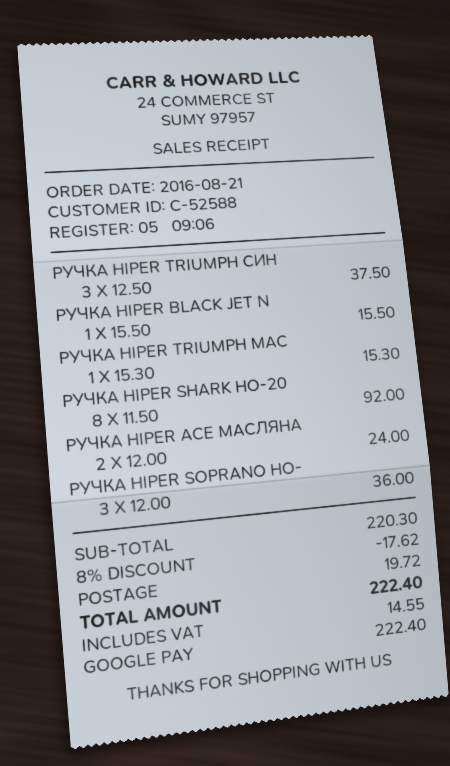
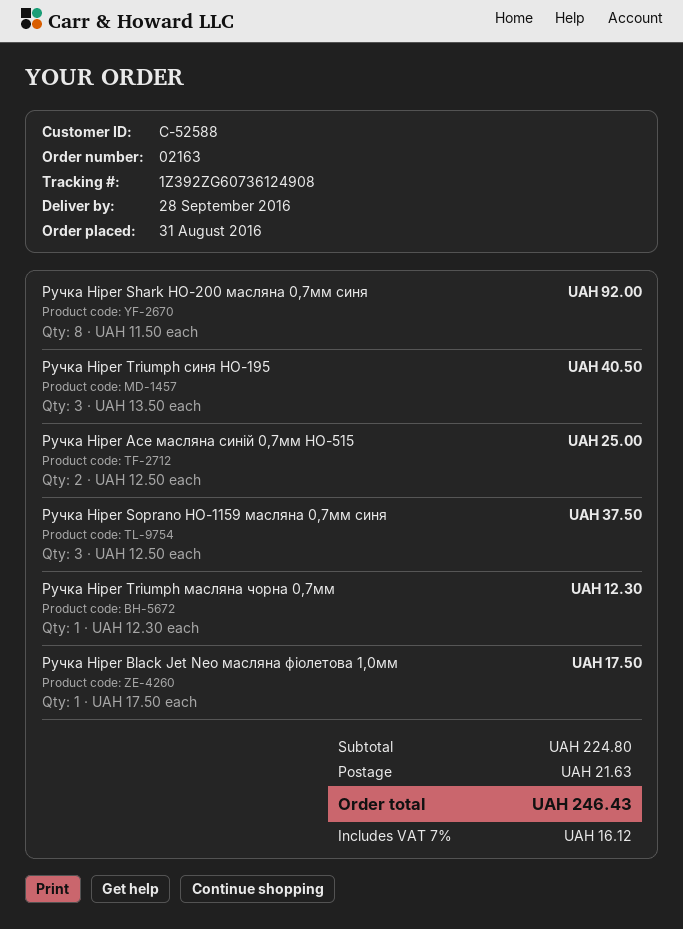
order date: 2016-08-21 -> 2016-08-31
РУЧКА HIPER TRIUMPH СИН: 3 x 12.50 = 37.50 -> 3 x 13.50 = 40.50
РУЧКА HIPER BLACK JET N: 1 x 15.50 = 15.50 -> 1 x 17.50 = 17.50
РУЧКА HIPER TRIUMPH МАС: 1 x 15.30 = 15.30 -> 1 x 12.30 = 12.30
РУЧКА HIPER ACE МАСЛЯНА: 2 x 12.00 = 24.00 -> 2 x 12.50 = 25.00
РУЧКА HIPER SOPRANO HO-: 3 x 12.00 = 36.00 -> 3 x 12.50 = 37.50
subtotal: 220.30 -> 224.80
discount: 8% = 17.62 -> none
shipping: 19.72 -> 21.63
tax: 14.55 -> 16.12
total: 222.40 -> 246.43

